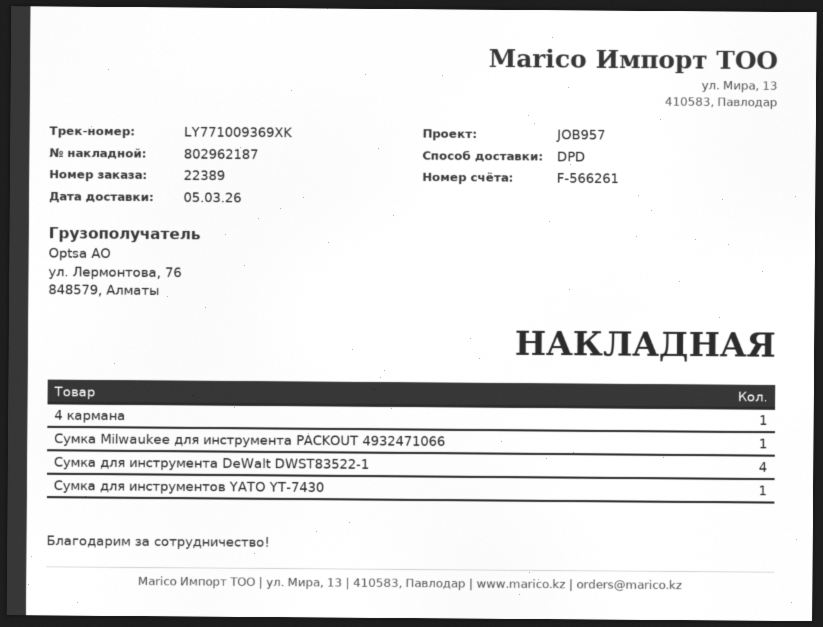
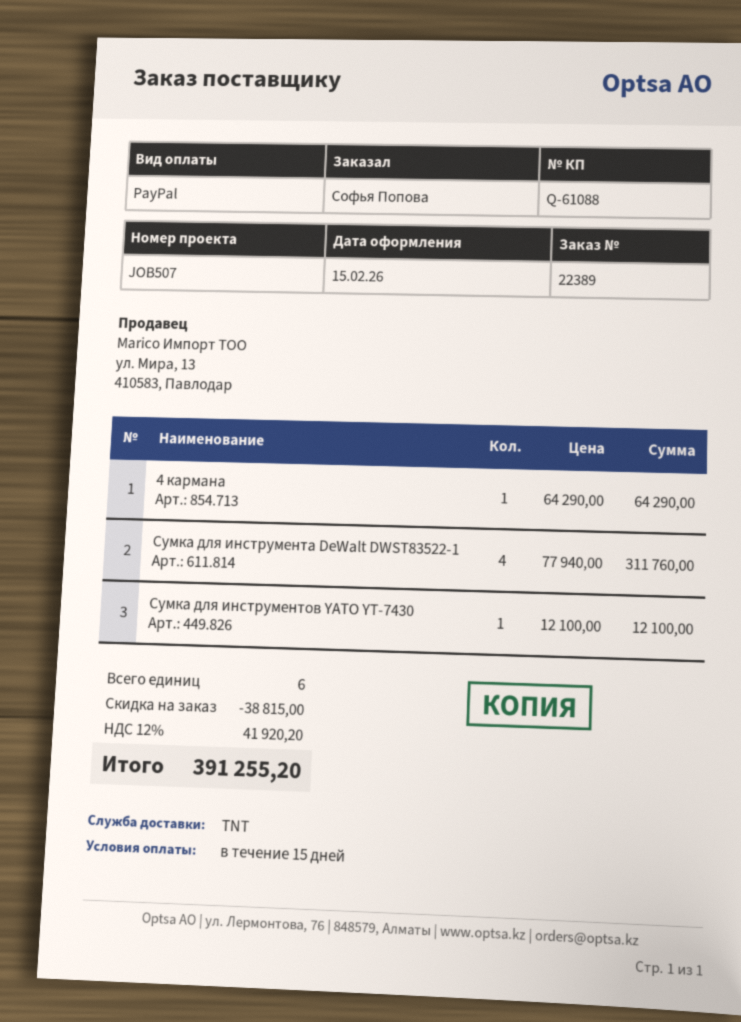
reference: JOB957 -> JOB507
shipping method: DPD -> TNT
Сумка Milwaukee для инструмента PACKOUT 4932471066: 1 -> none

